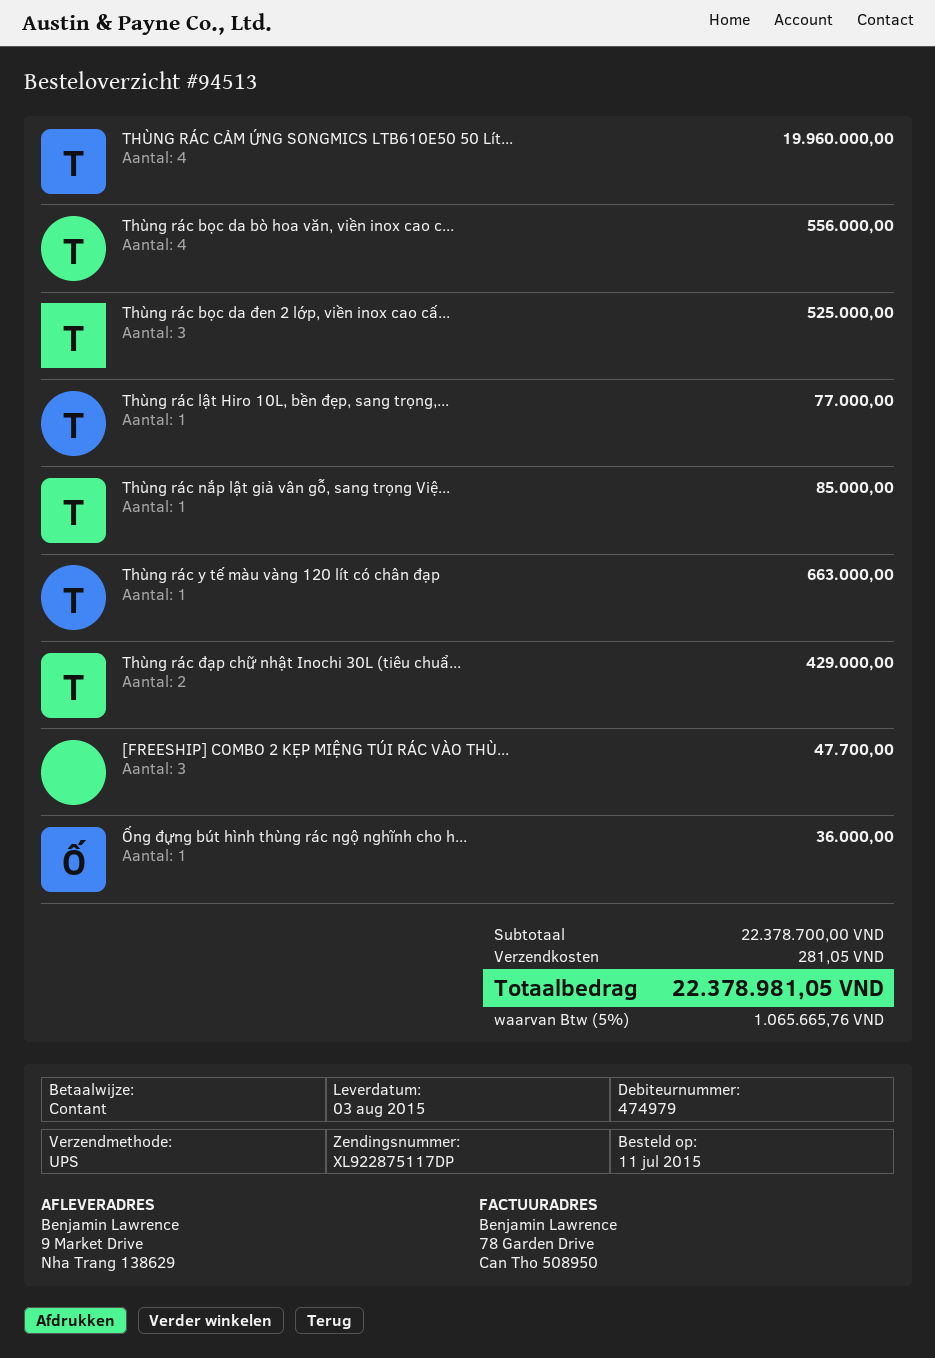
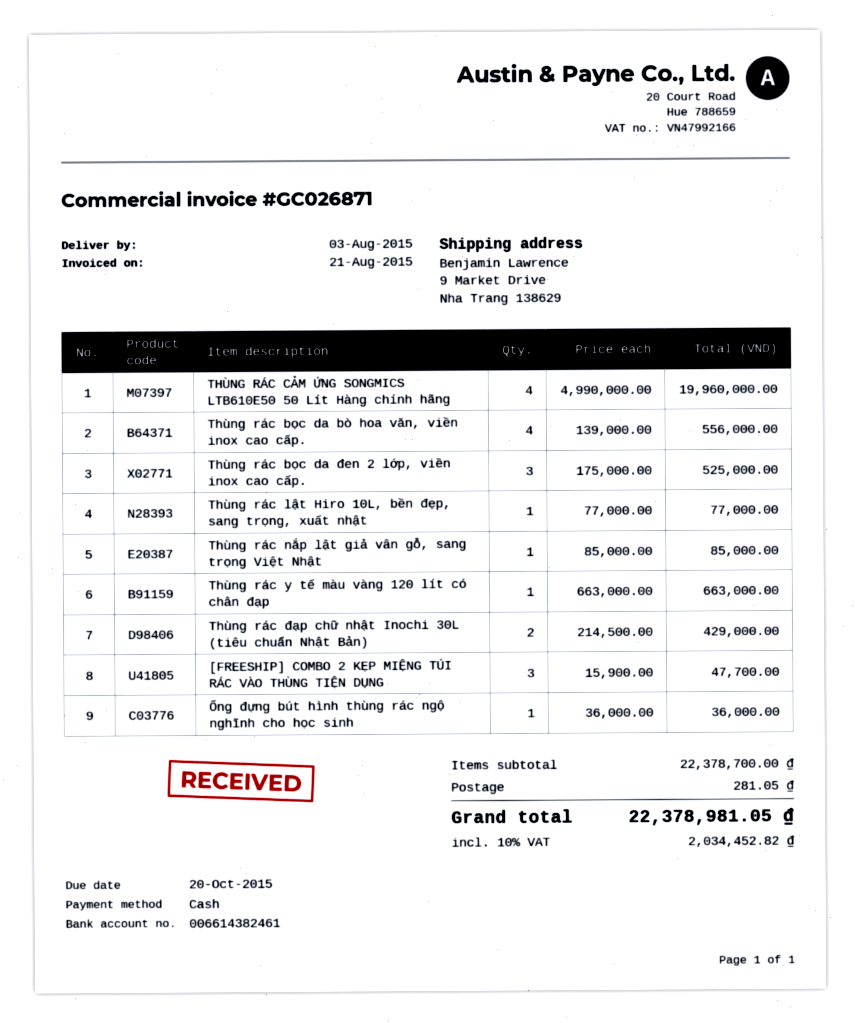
tax: 5% = 1065665.76 -> 10% = 2034452.82

